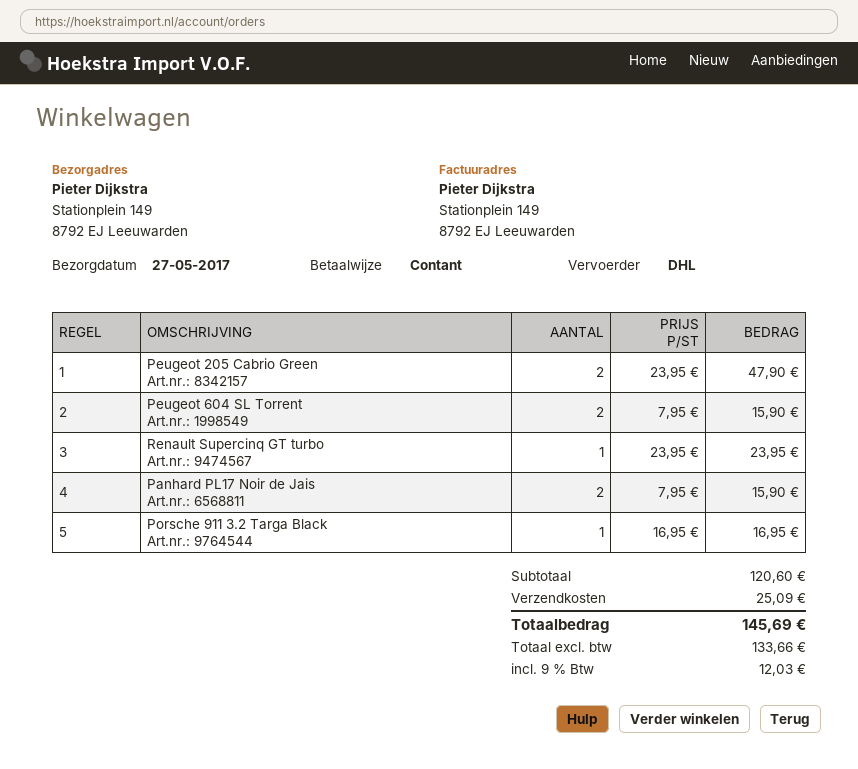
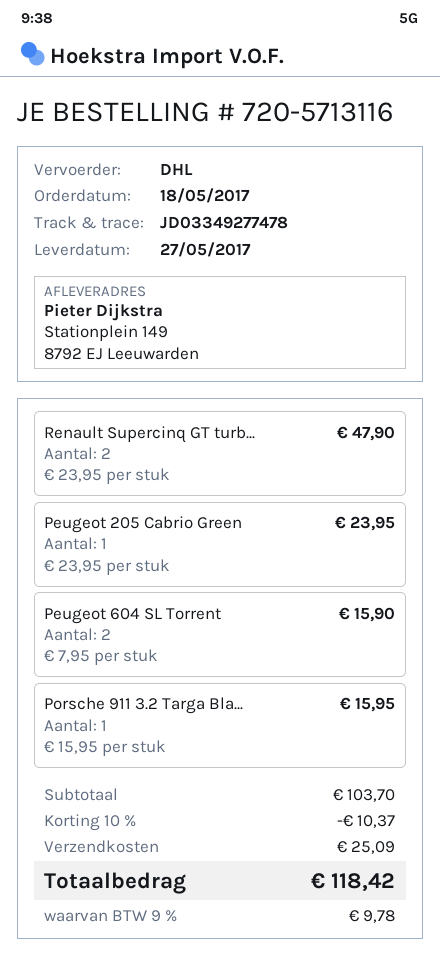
Peugeot 205 Cabrio Green: 2 x 23.95 = 47.90 -> 1 x 23.95 = 23.95
Renault Supercinq GT turbo: 1 x 23.95 = 23.95 -> 2 x 23.95 = 47.90
Panhard PL17 Noir de Jais: 2 x 7.95 = 15.90 -> none
Porsche 911 3.2 Targa Black: 1 x 16.95 = 16.95 -> 1 x 15.95 = 15.95
subtotal: 120.60 -> 103.70
discount: none -> 10% = 10.37
tax: 9% = 12.03 -> 9% = 9.78
total: 145.69 -> 118.42

